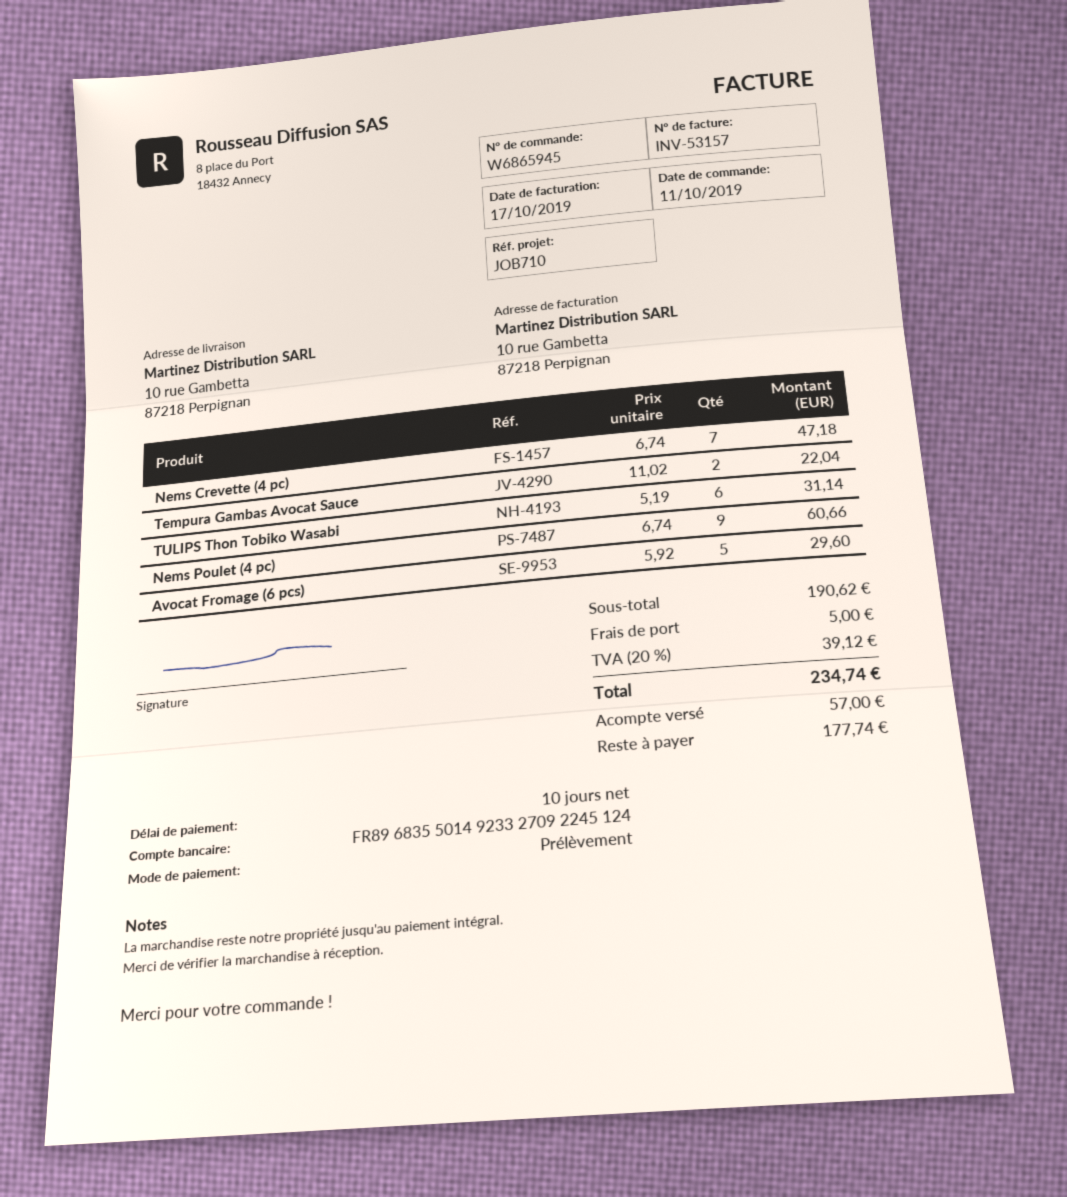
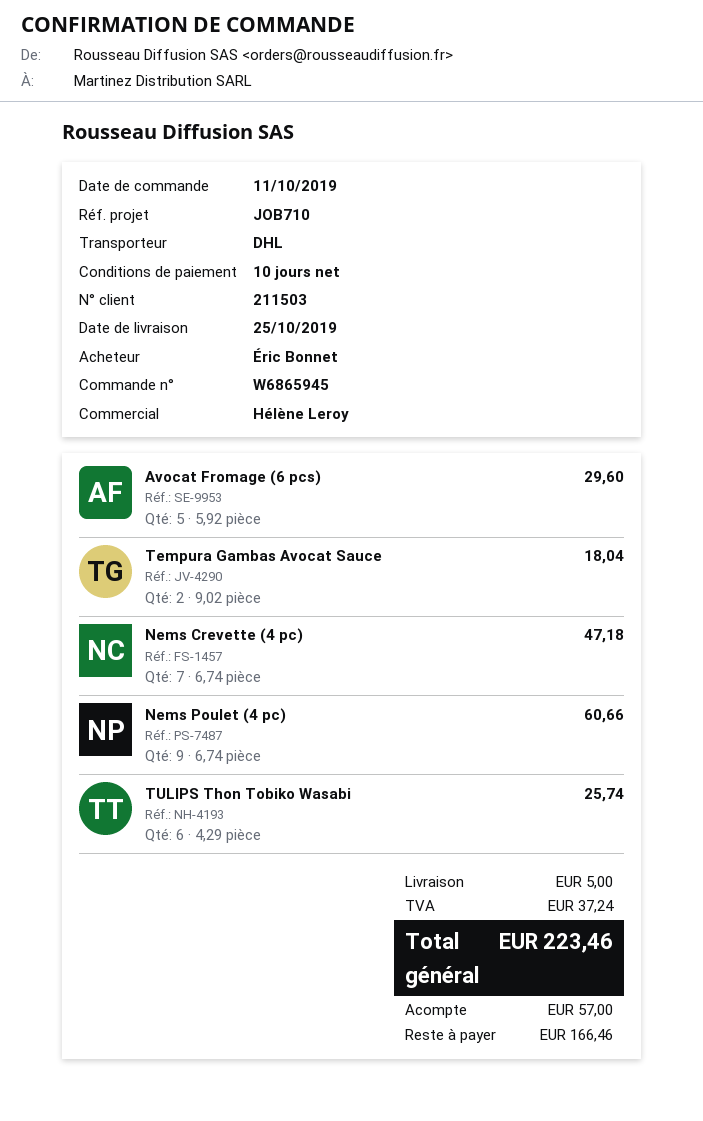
Tempura Gambas Avocat Sauce: 2 x 11.02 = 22.04 -> 2 x 9.02 = 18.04
TULIPS Thon Tobiko Wasabi: 6 x 5.19 = 31.14 -> 6 x 4.29 = 25.74
tax: 39.12 -> 37.24
total: 234.74 -> 223.46
balance: 177.74 -> 166.46

